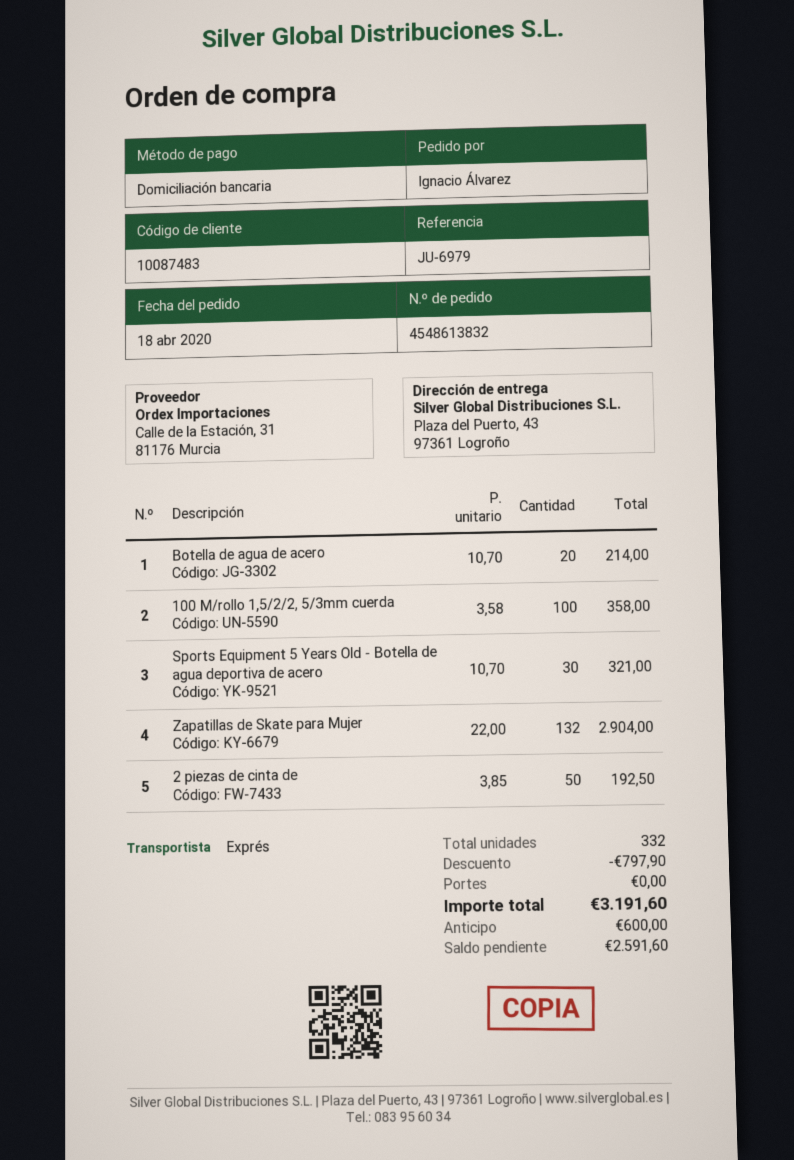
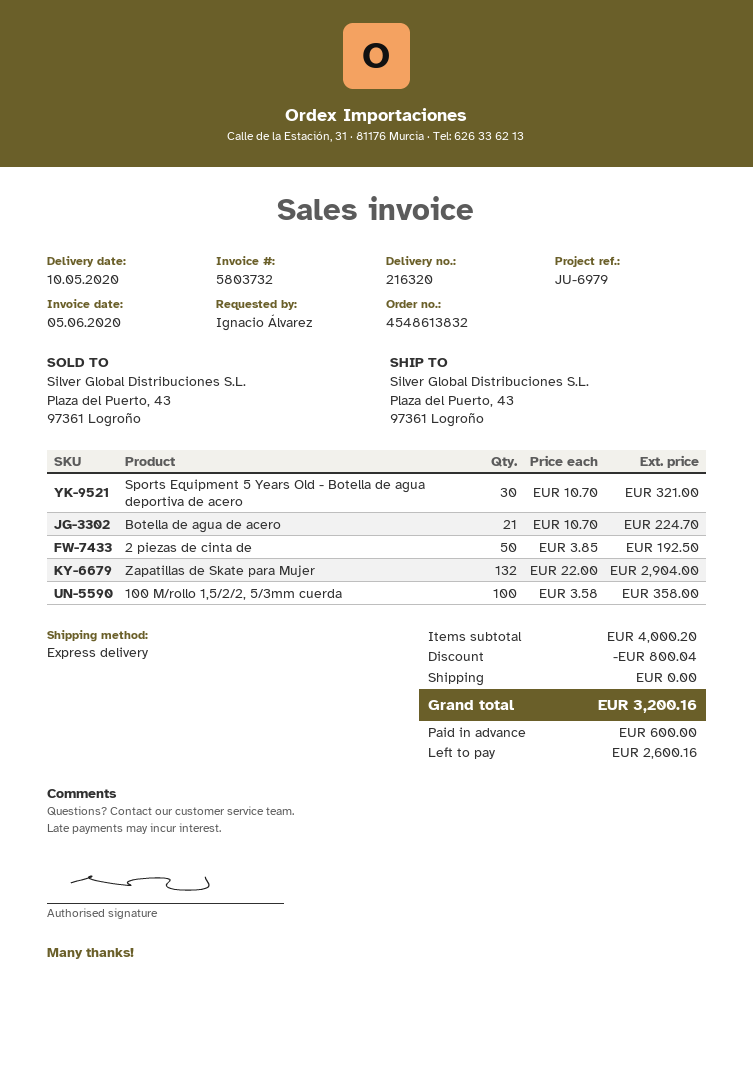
Botella de agua de acero: 20 x 10.70 = 214.00 -> 21 x 10.70 = 224.70
discount: 797.90 -> 800.04
total: 3191.60 -> 3200.16
balance: 2591.60 -> 2600.16

